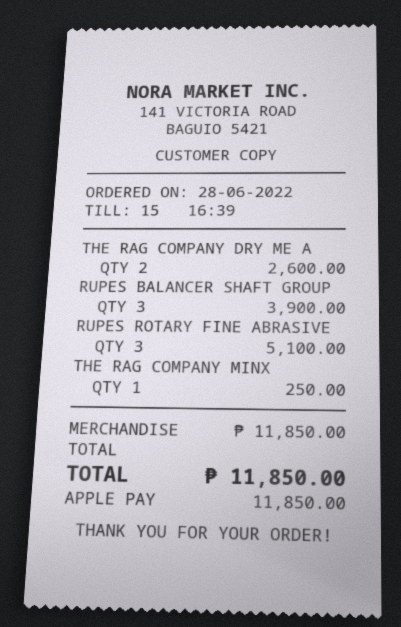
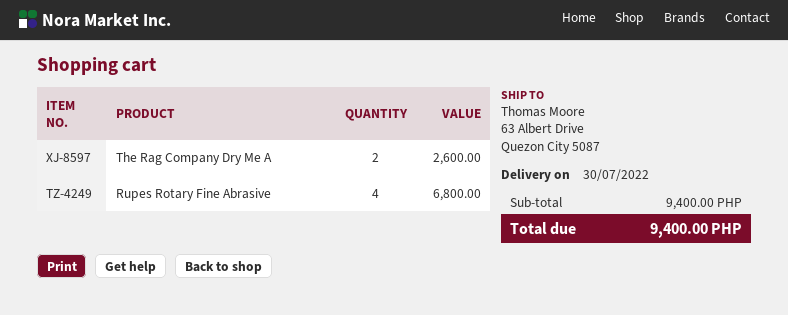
RUPES BALANCER SHAFT GROUP: 3 for 3900.00 -> none
RUPES ROTARY FINE ABRASIVE: 3 for 5100.00 -> 4 for 6800.00
THE RAG COMPANY MINX: 1 for 250.00 -> none
subtotal: 11850.00 -> 9400.00
total: 11850.00 -> 9400.00

